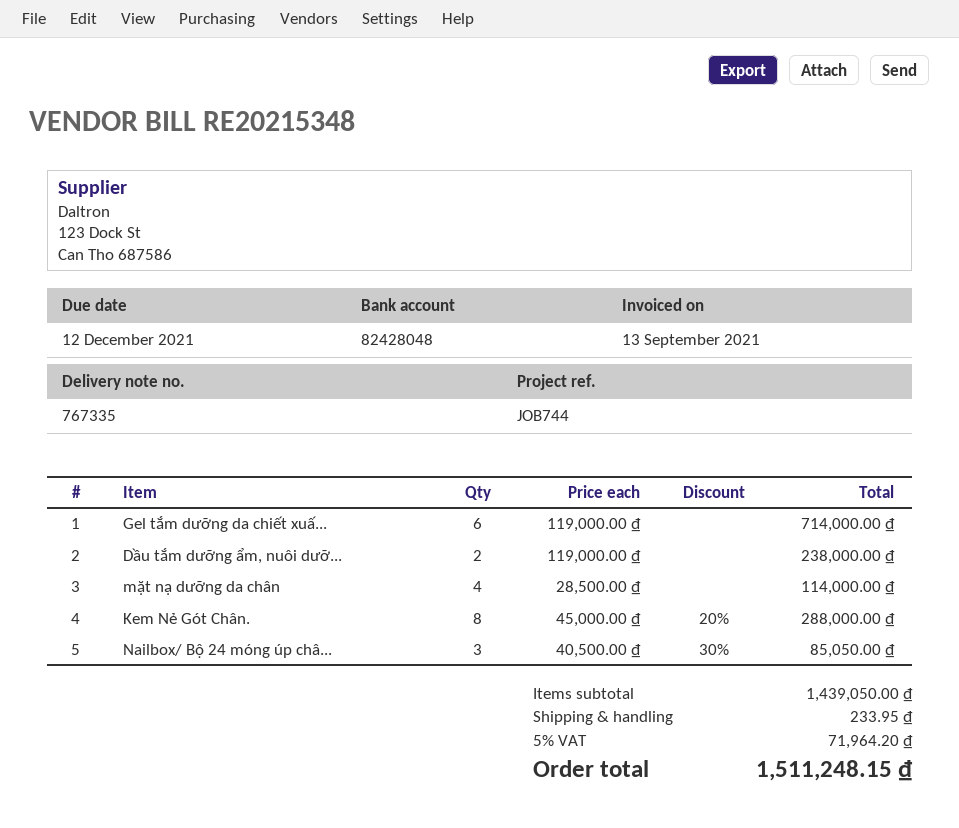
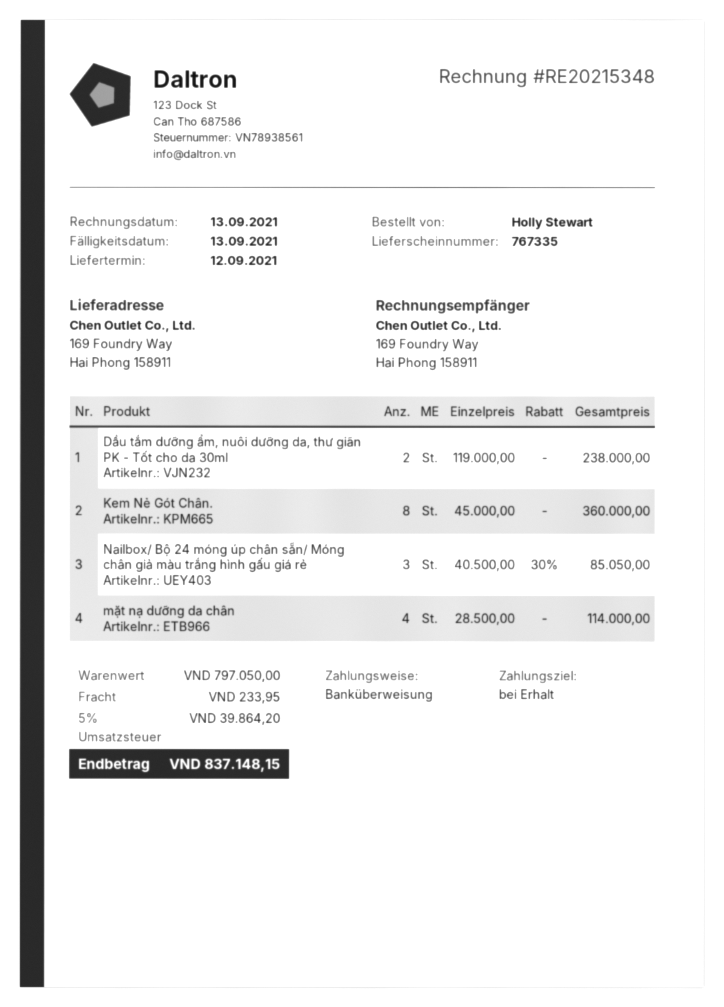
due date: 2021-12-12 -> 2021-09-13
Gel tắm dưỡng da chiết xuấ...: 6 x 119000.00 = 714000.00 -> none
Kem Nẻ Gót Chân.: 8 x 45000.00 - 20% = 288000.00 -> 8 x 45000.00 = 360000.00
subtotal: 1439050.00 -> 797050.00
tax: 5% = 71964.20 -> 5% = 39864.20
total: 1511248.15 -> 837148.15

